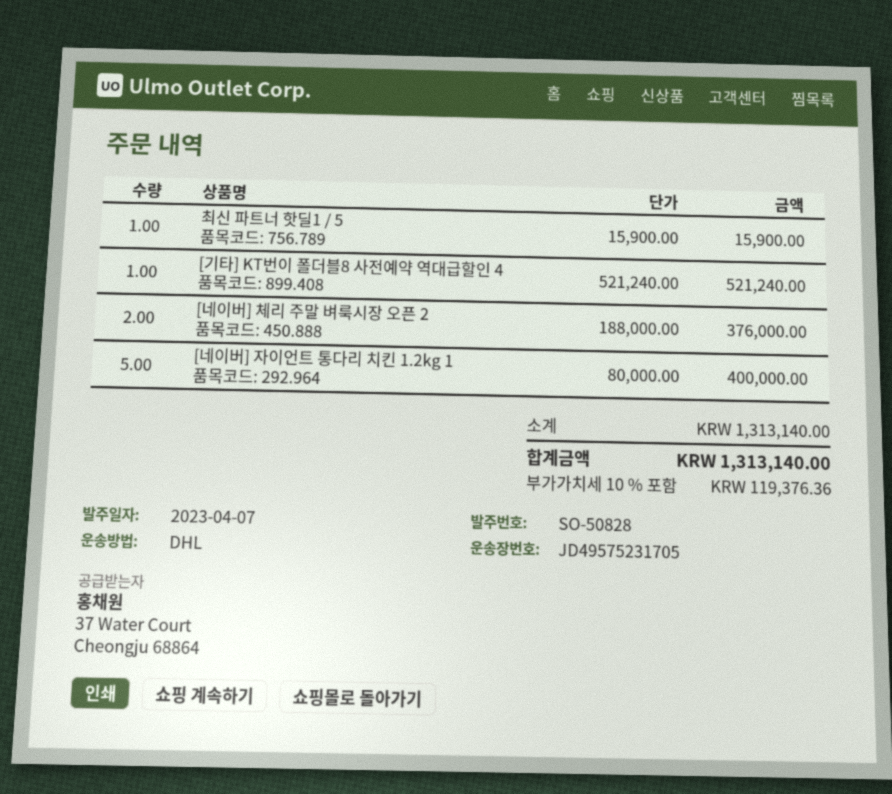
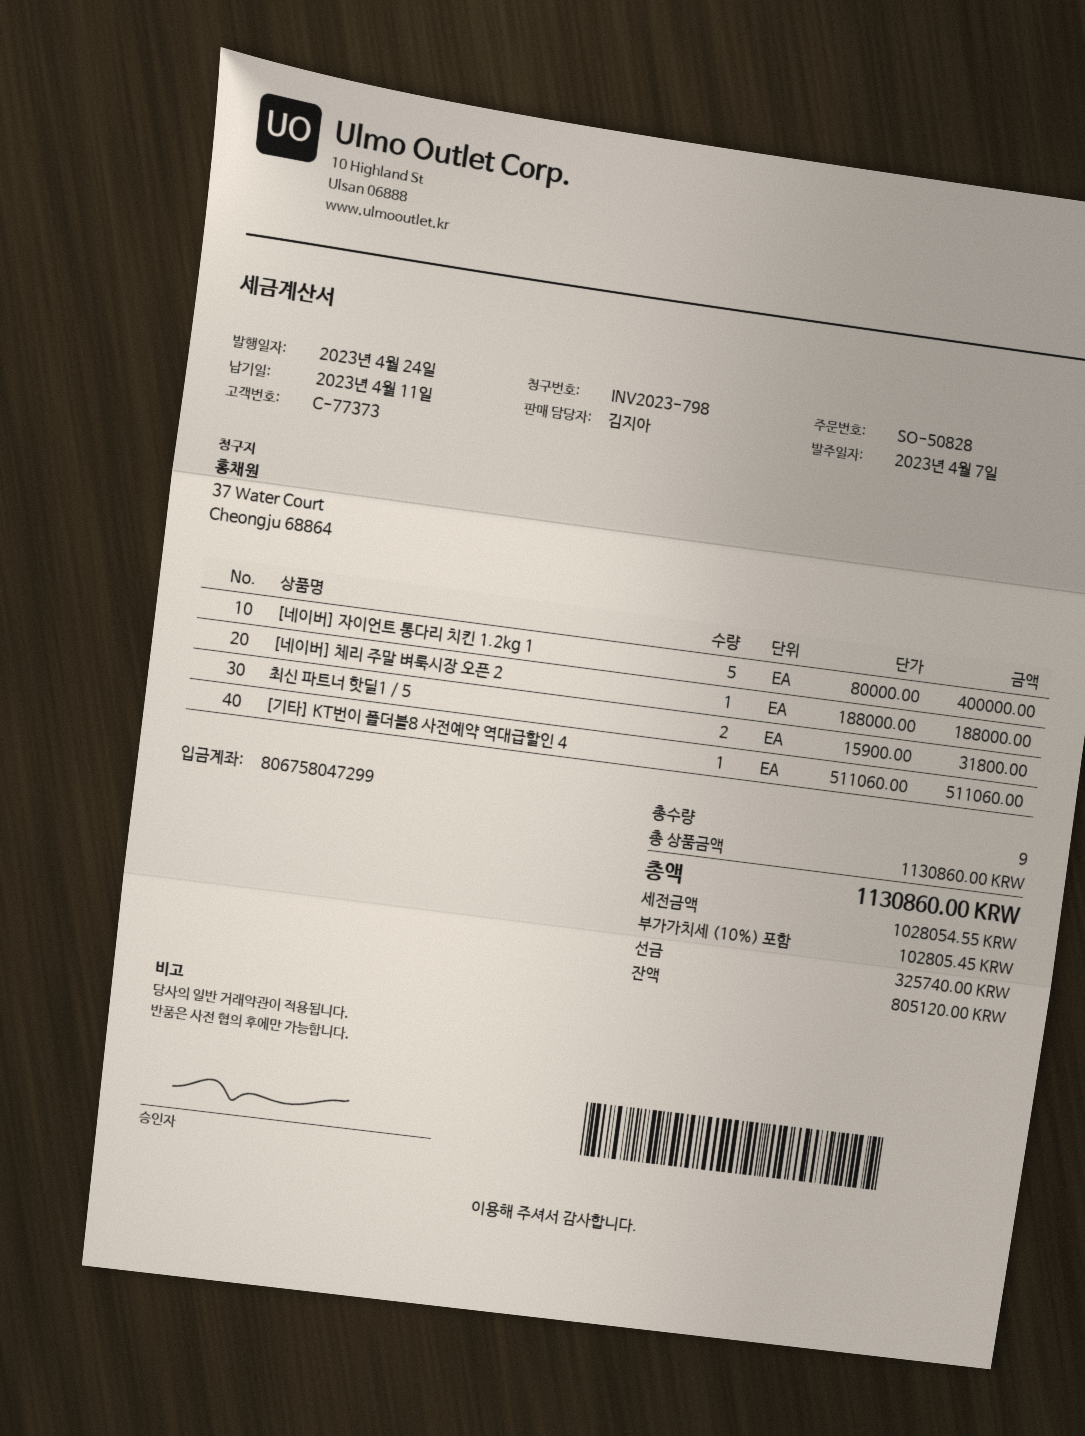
최신 파트너 핫딜1 / 5: 1 x 15900.00 = 15900.00 -> 2 x 15900.00 = 31800.00
[기타] KT번이 폴더블8 사전예약 역대급할인 4: 1 x 521240.00 = 521240.00 -> 1 x 511060.00 = 511060.00
[네이버] 체리 주말 벼룩시장 오픈 2: 2 x 188000.00 = 376000.00 -> 1 x 188000.00 = 188000.00
subtotal: 1313140.00 -> 1130860.00
tax: 10% = 119376.36 -> 10% = 102805.45
total: 1313140.00 -> 1130860.00

